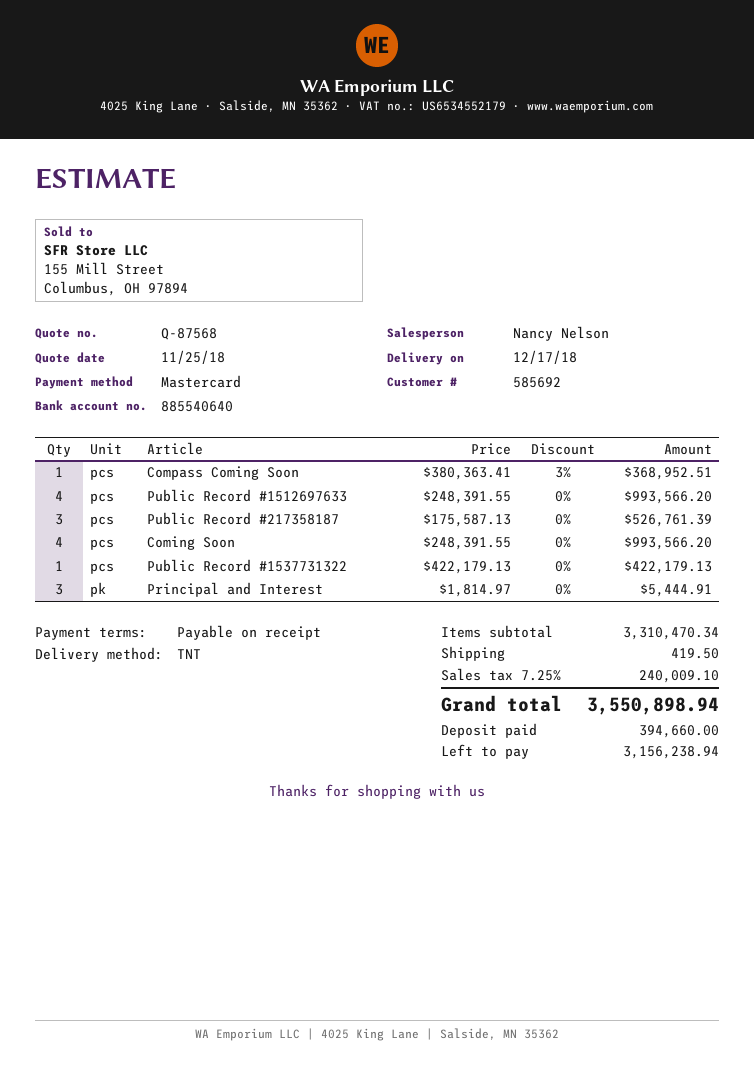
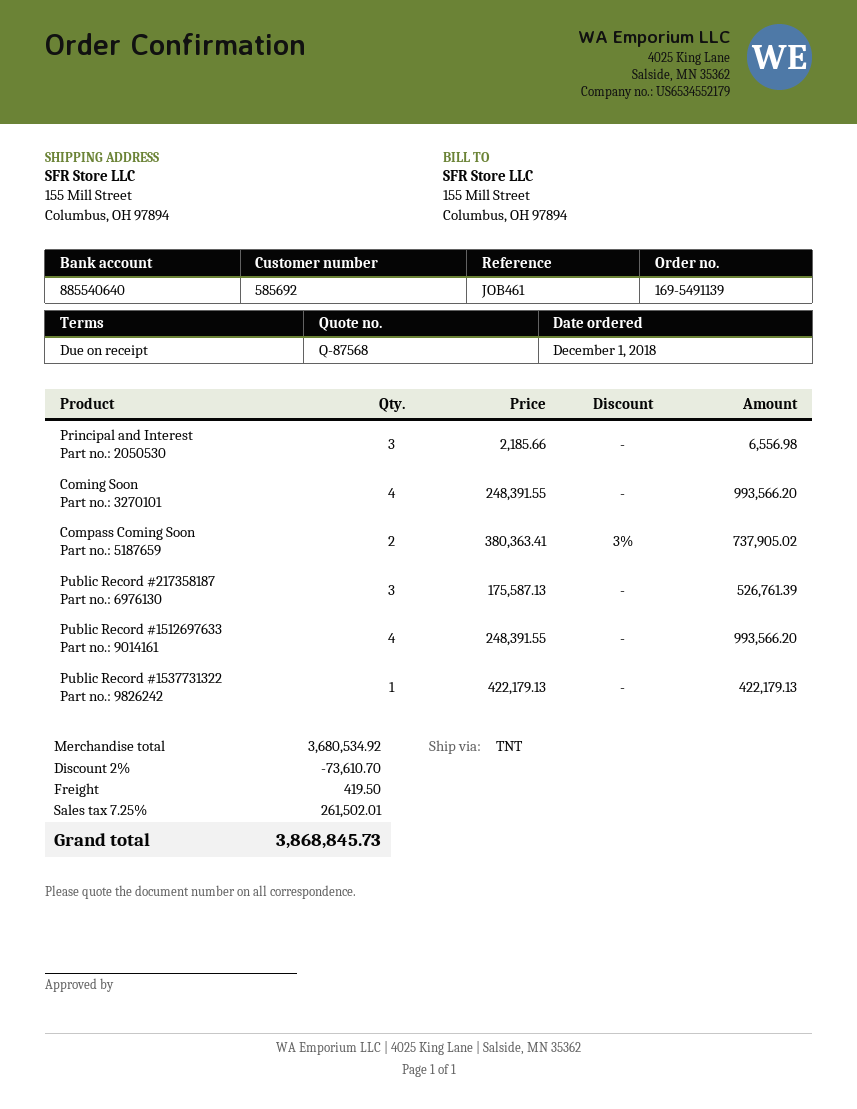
Compass Coming Soon: 1 x 380363.41 - 3% = 368952.51 -> 2 x 380363.41 - 3% = 737905.02
Principal and Interest: 3 x 1814.97 = 5444.91 -> 3 x 2185.66 = 6556.98
subtotal: 3310470.34 -> 3680534.92
discount: none -> 2% = 73610.70
tax: 7.25% = 240009.10 -> 7.25% = 261502.01
total: 3550898.94 -> 3868845.73

